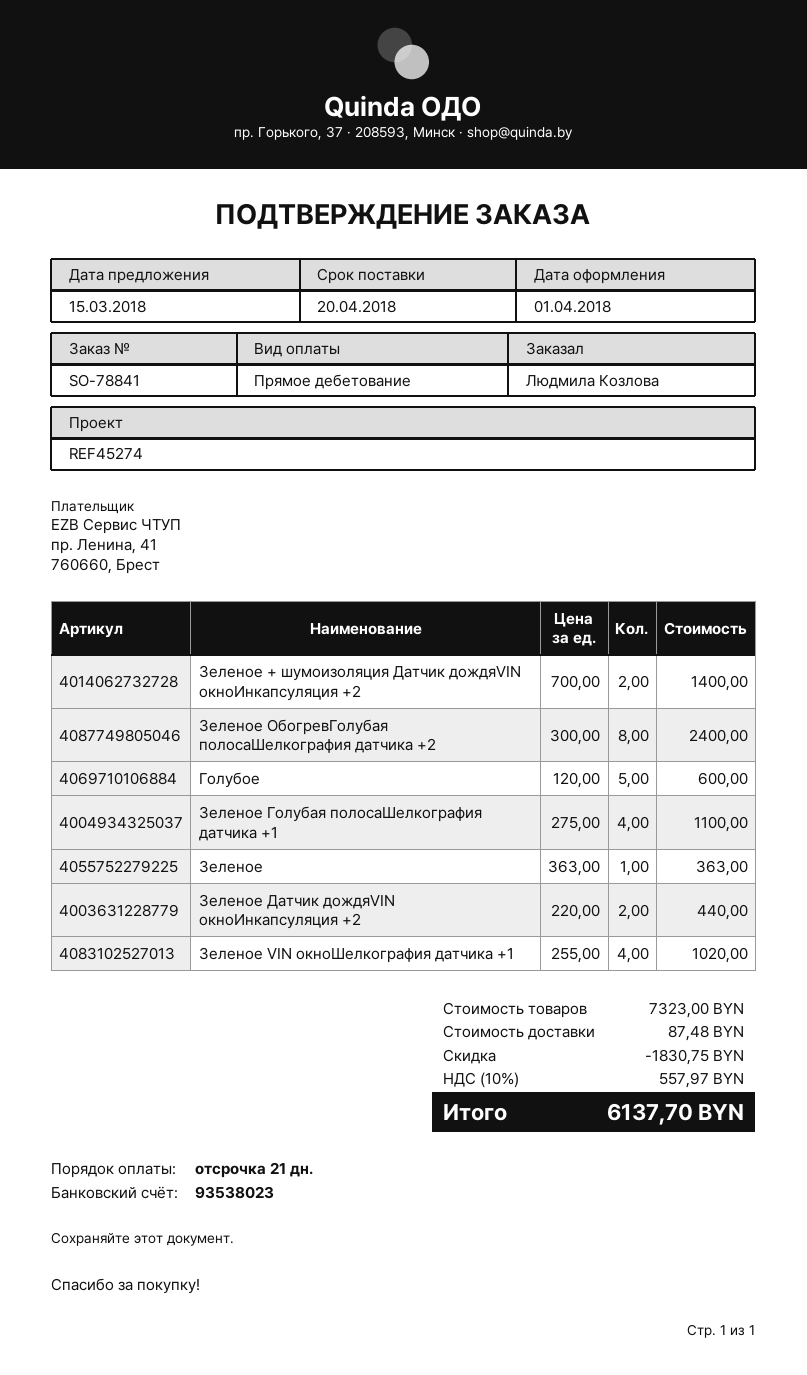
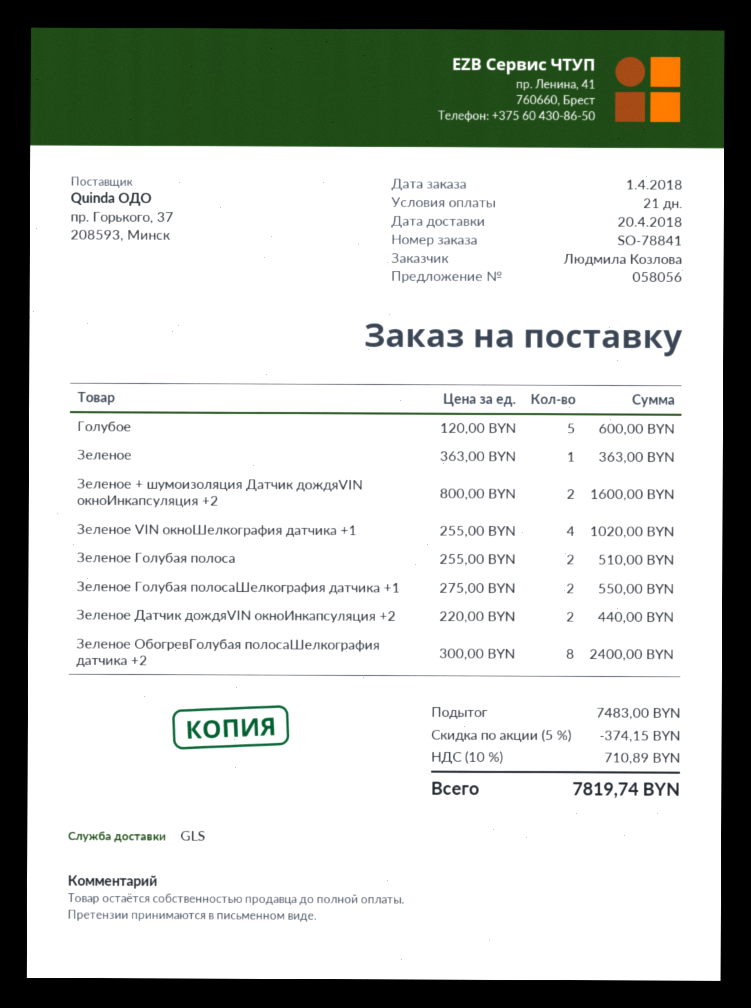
Зеленое + шумоизоляция Датчик дождяVIN окноИнкапсуляция +2: 2 x 700.00 = 1400.00 -> 2 x 800.00 = 1600.00
Зеленое Голубая полосаШелкография датчика +1: 4 x 275.00 = 1100.00 -> 2 x 275.00 = 550.00
Зеленое Голубая полоса: none -> 2 x 255.00 = 510.00
subtotal: 7323.00 -> 7483.00
discount: 1830.75 -> 374.15
shipping: 87.48 -> none
tax: 10% = 557.97 -> 10% = 710.89
total: 6137.70 -> 7819.74

